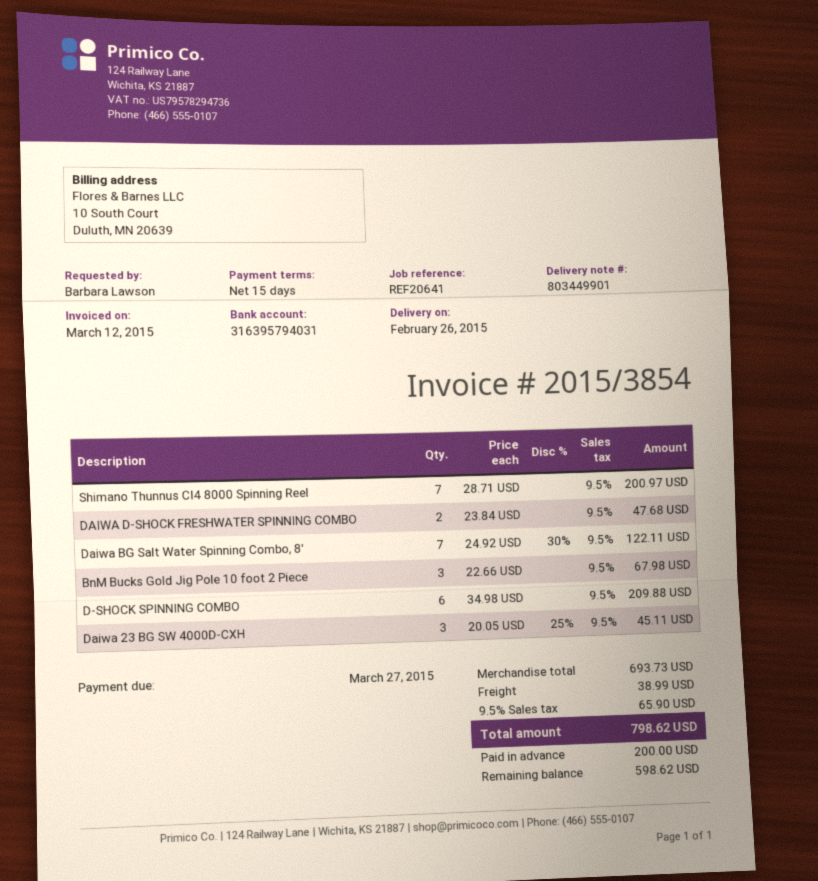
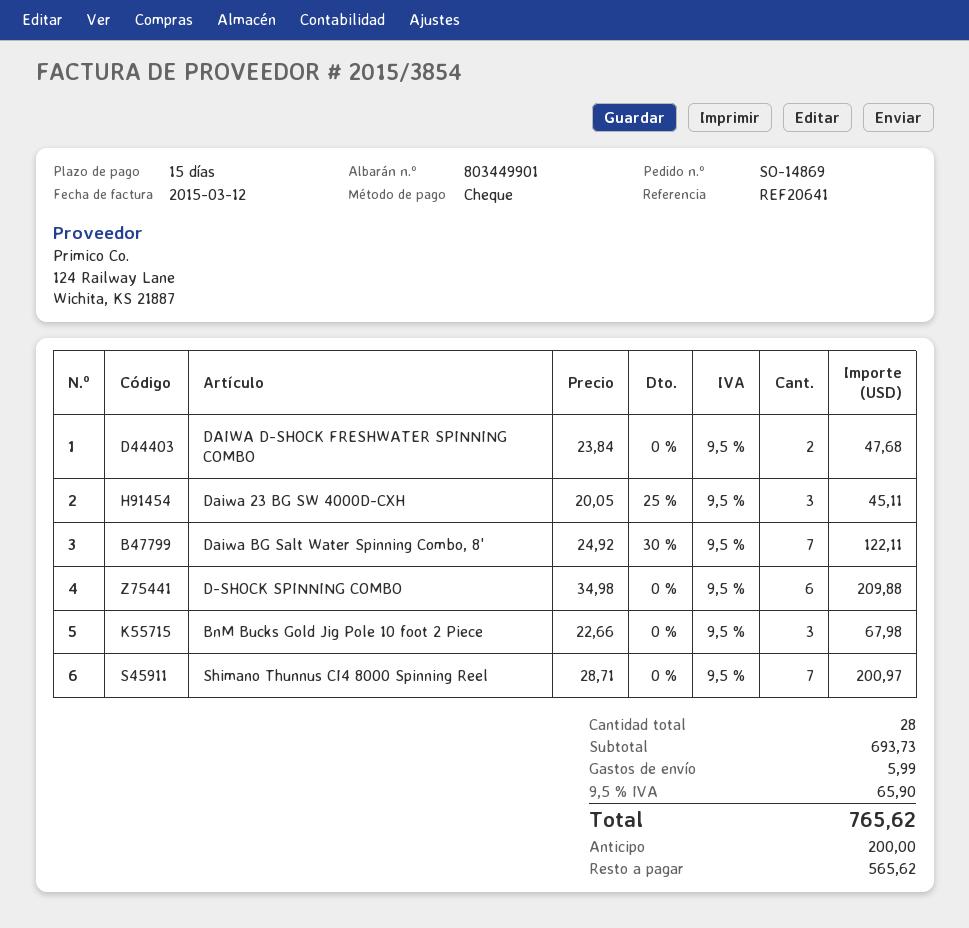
shipping: 38.99 -> 5.99
total: 798.62 -> 765.62
balance: 598.62 -> 565.62

